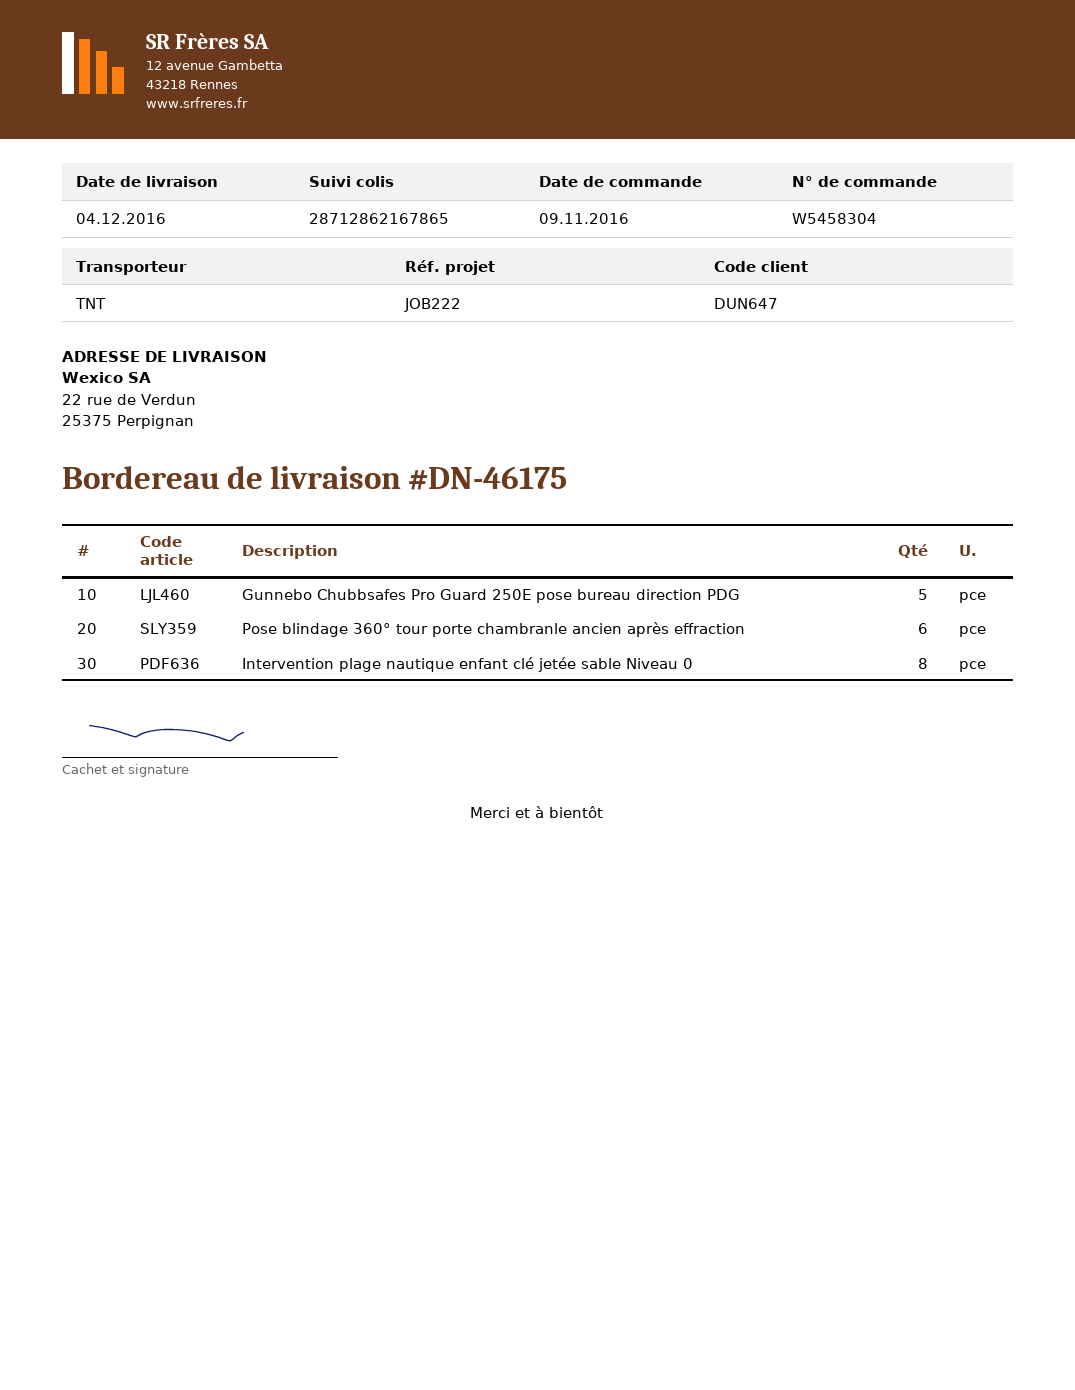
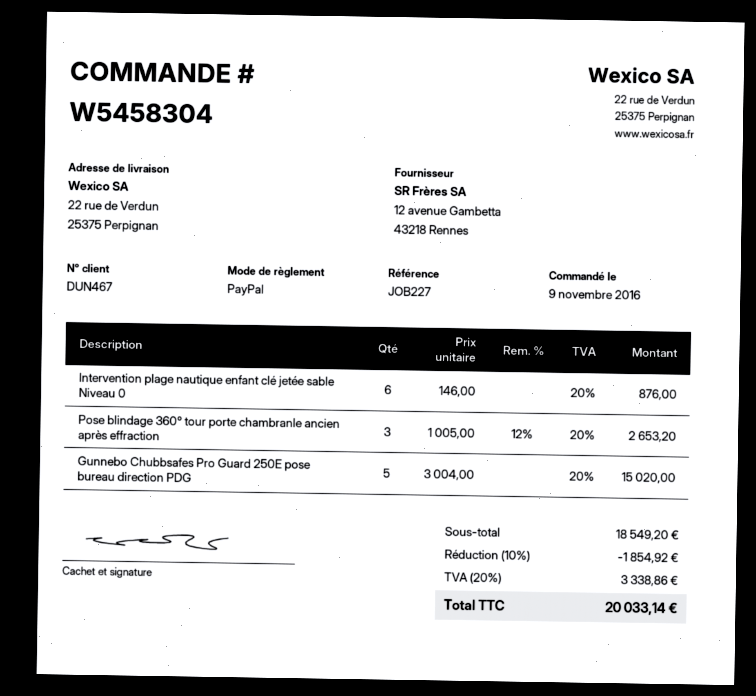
customer number: DUN647 -> DUN467
reference: JOB222 -> JOB227
Pose blindage 360° tour porte chambranle ancien après effraction: 6 -> 3
Intervention plage nautique enfant clé jetée sable Niveau 0: 8 -> 6

